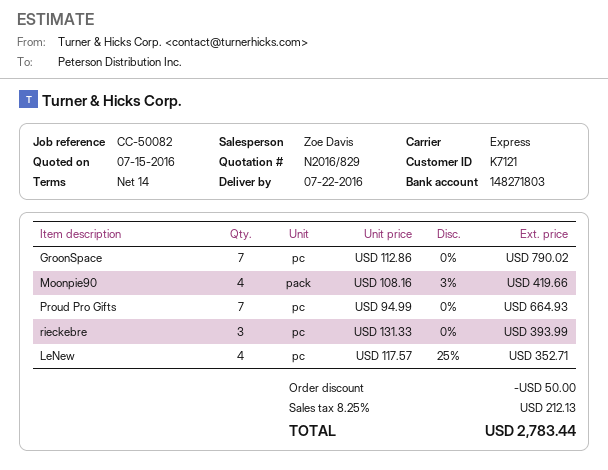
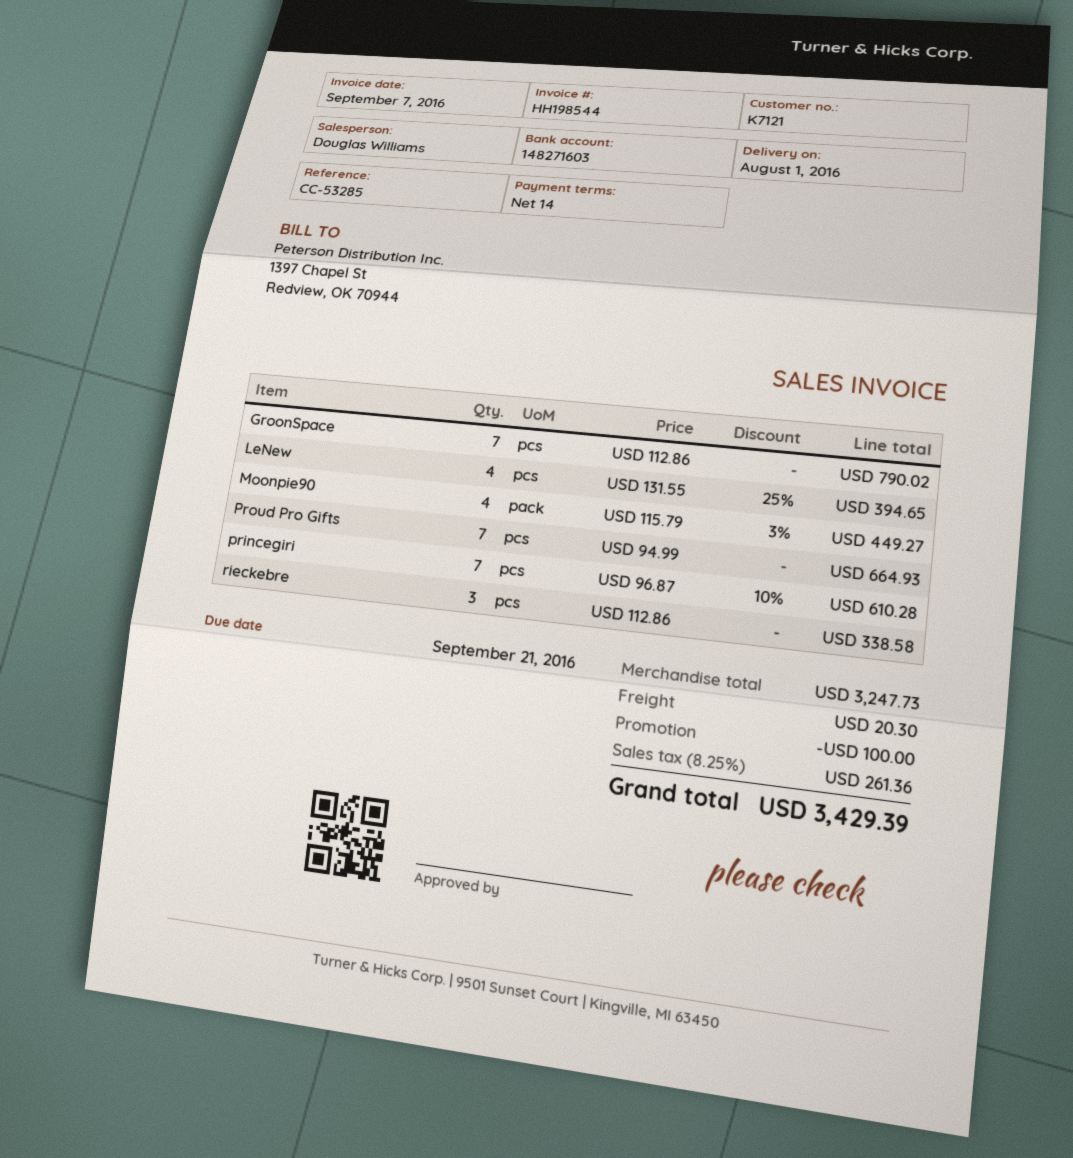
delivery date: 2016-07-22 -> 2016-08-01
reference: CC-50082 -> CC-53285
sales rep: Zoe Davis -> Douglas Williams
bank account: 148271803 -> 148271603
Moonpie90: 4 x 108.16 - 3% = 419.66 -> 4 x 115.79 - 3% = 449.27
rieckebre: 3 x 131.33 = 393.99 -> 3 x 112.86 = 338.58
LeNew: 4 x 117.57 - 25% = 352.71 -> 4 x 131.55 - 25% = 394.65
princegiri: none -> 7 x 96.87 - 10% = 610.28
discount: 50.00 -> 100.00
shipping: none -> 20.30
tax: 8.25% = 212.13 -> 8.25% = 261.36
total: 2783.44 -> 3429.39

